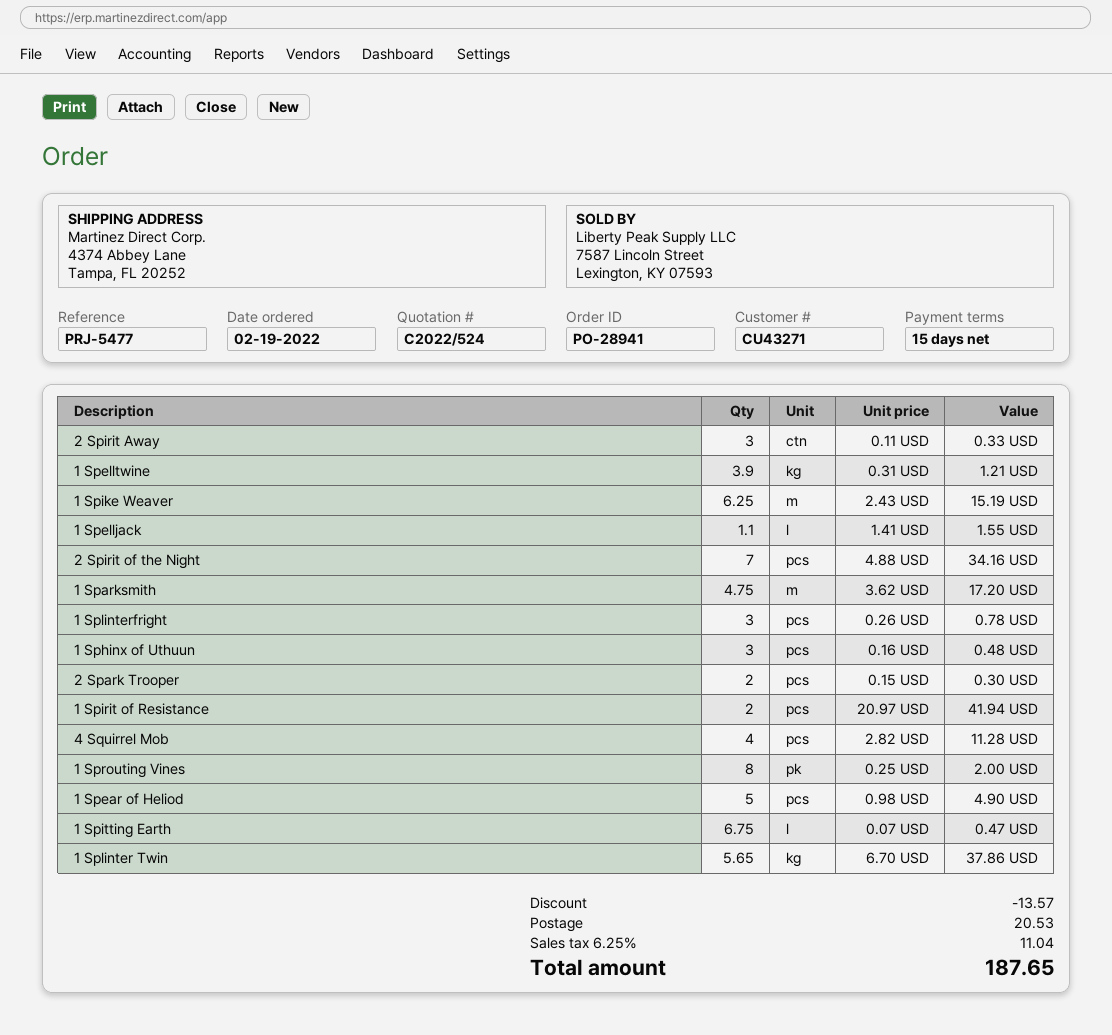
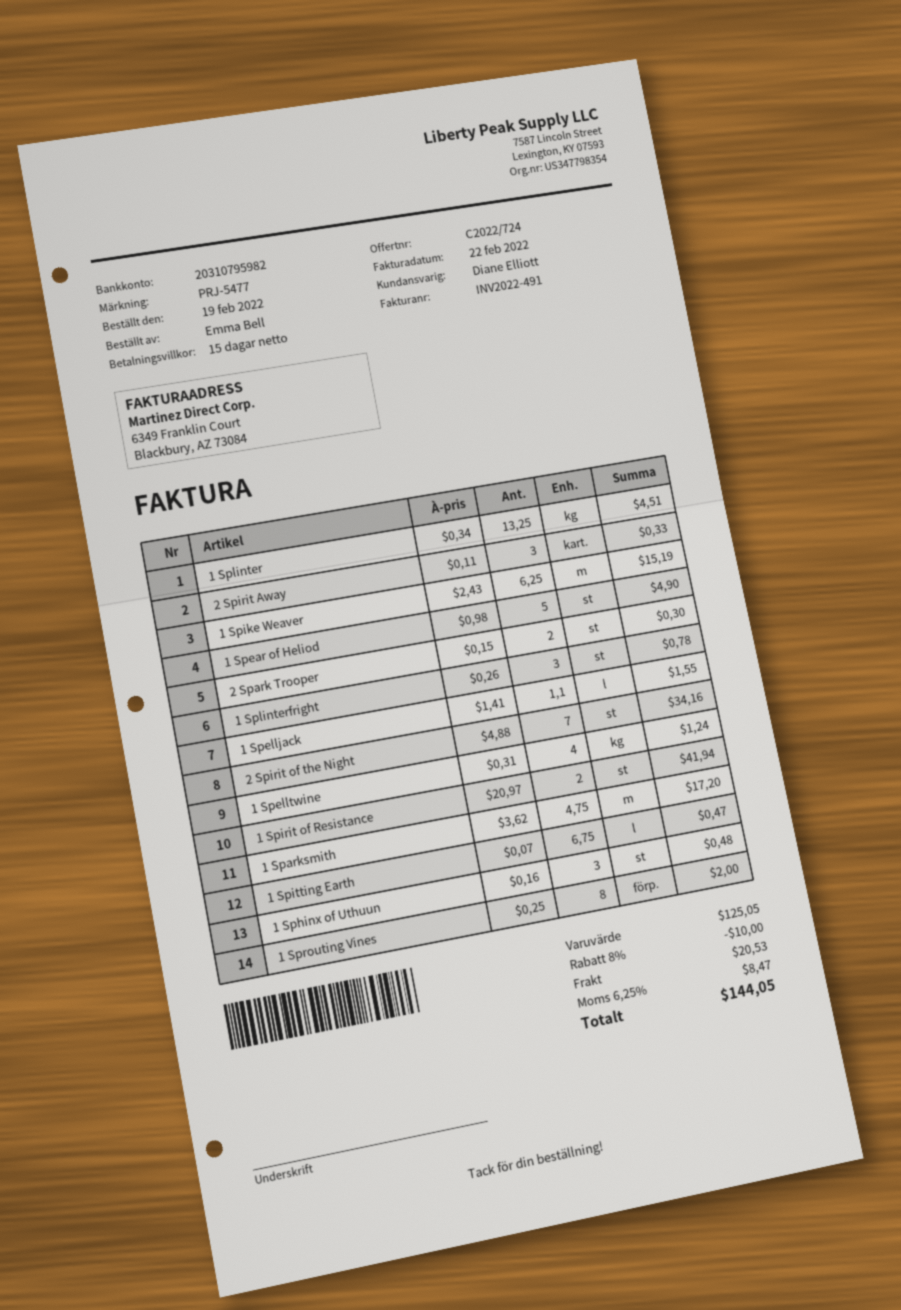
quote number: C2022/524 -> C2022/724
1 Spelltwine: 3.9 x 0.31 = 1.21 -> 4 x 0.31 = 1.24
4 Squirrel Mob: 4 x 2.82 = 11.28 -> none
1 Splinter Twin: 5.65 x 6.70 = 37.86 -> none
1 Splinter: none -> 13.25 x 0.34 = 4.51
discount: 13.57 -> 10.00
tax: 6.25% = 11.04 -> 6.25% = 8.47
total: 187.65 -> 144.05

